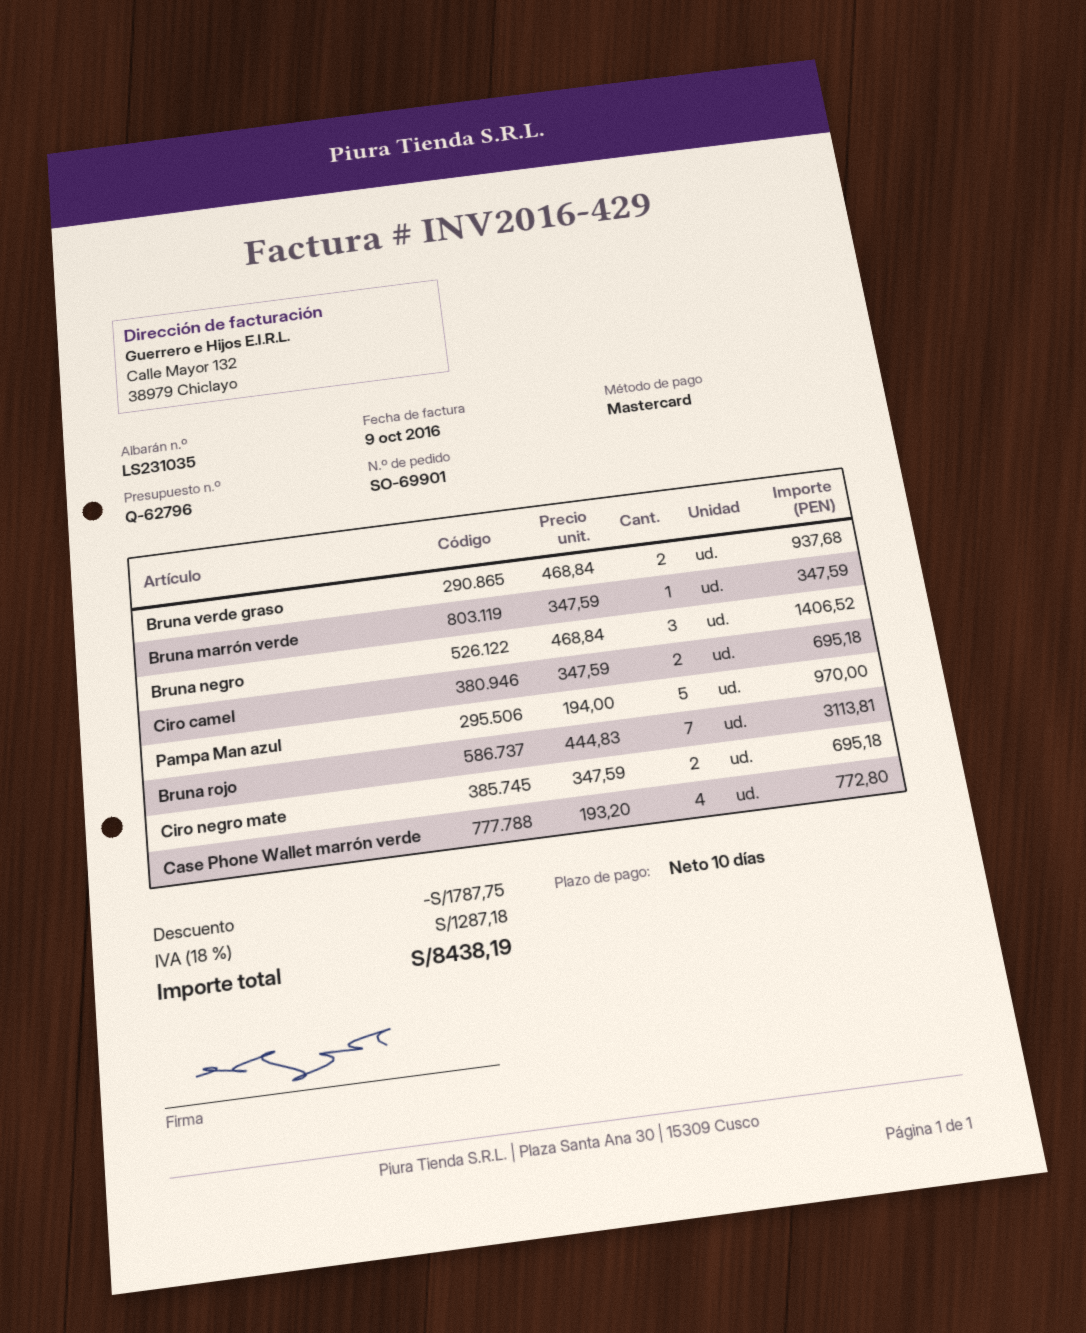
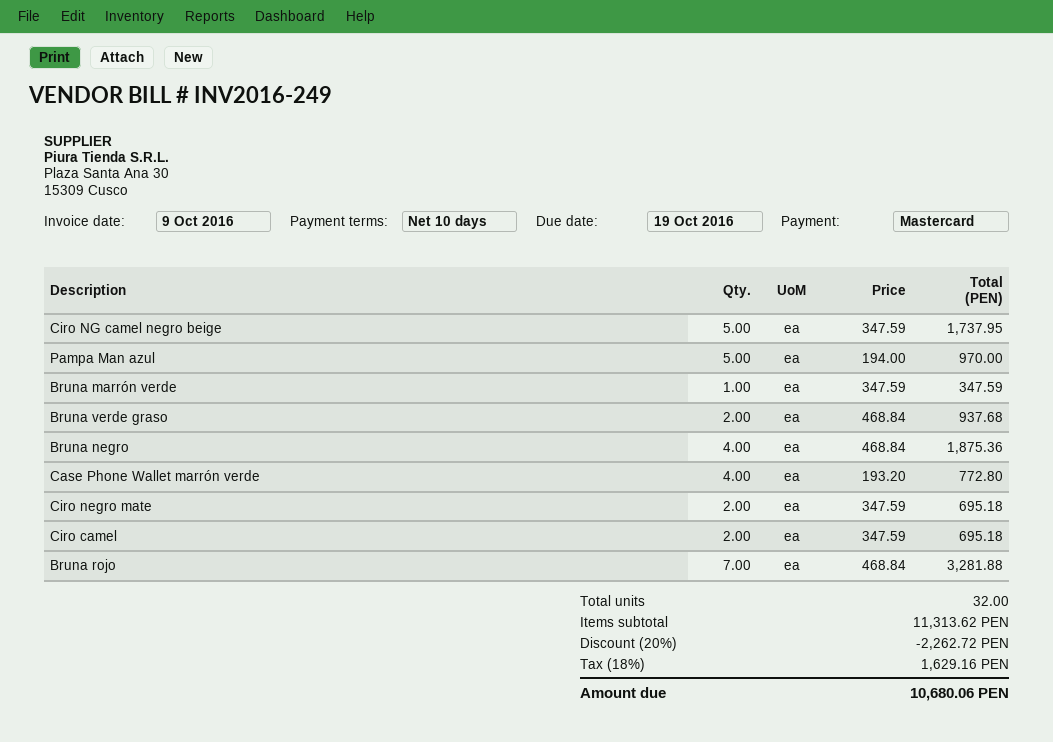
invoice number: INV2016-429 -> INV2016-249
Bruna negro: 3 x 468.84 = 1406.52 -> 4 x 468.84 = 1875.36
Bruna rojo: 7 x 444.83 = 3113.81 -> 7 x 468.84 = 3281.88
Ciro NG camel negro beige: none -> 5 x 347.59 = 1737.95
discount: 1787.75 -> 2262.72
tax: 18% = 1287.18 -> 18% = 1629.16
total: 8438.19 -> 10680.06

